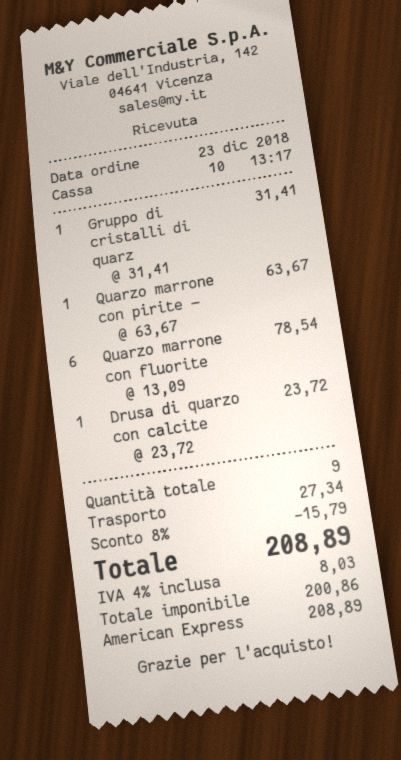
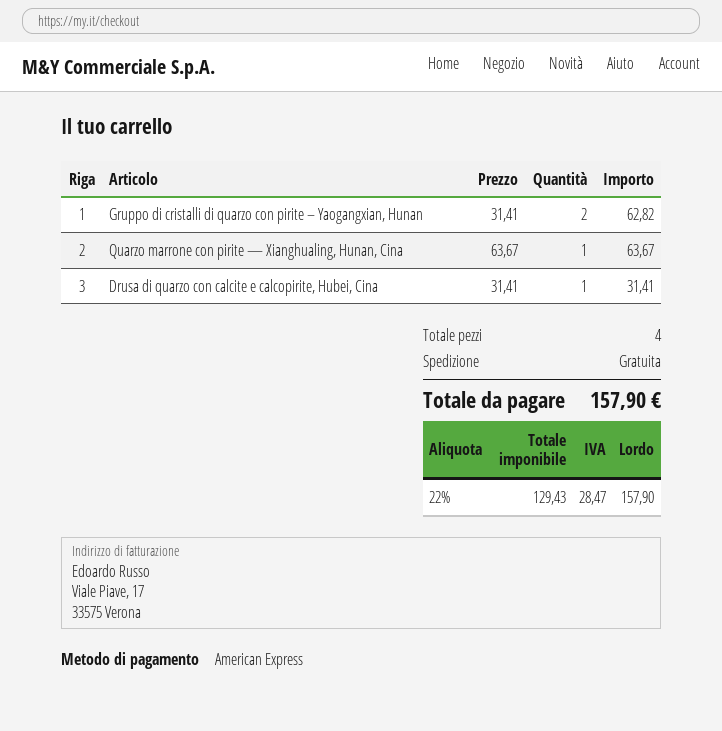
Gruppo di cristalli di quarz: 1 x 31.41 = 31.41 -> 2 x 31.41 = 62.82
Quarzo marrone con fluorite: 6 x 13.09 = 78.54 -> none
Drusa di quarzo con calcite: 1 x 23.72 = 23.72 -> 1 x 31.41 = 31.41
total quantity: 9 -> 4
discount: 8% = 15.79 -> none
shipping: 27.34 -> 0.00
net: 200.86 -> 129.43
tax: 4% = 8.03 -> 22% = 28.47
total: 208.89 -> 157.90

